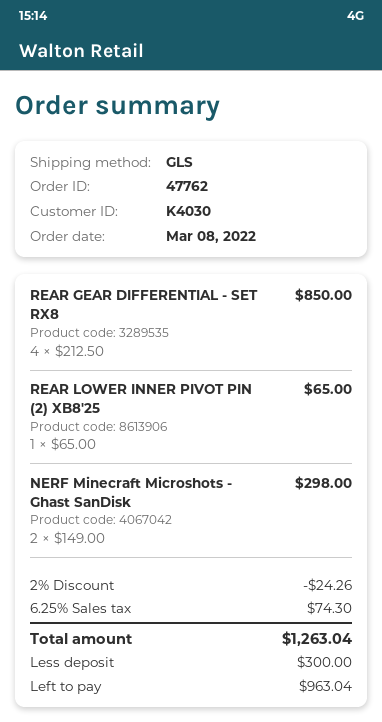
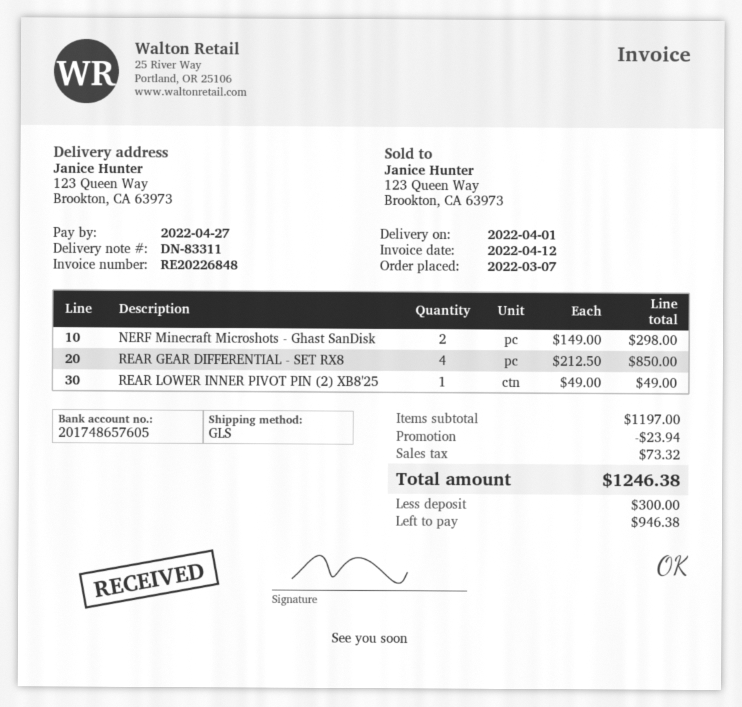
order date: 2022-03-08 -> 2022-03-07
REAR LOWER INNER PIVOT PIN (2) XB8'25: 1 x 65.00 = 65.00 -> 1 x 49.00 = 49.00
discount: 24.26 -> 23.94
tax: 74.30 -> 73.32
total: 1263.04 -> 1246.38
balance: 963.04 -> 946.38

